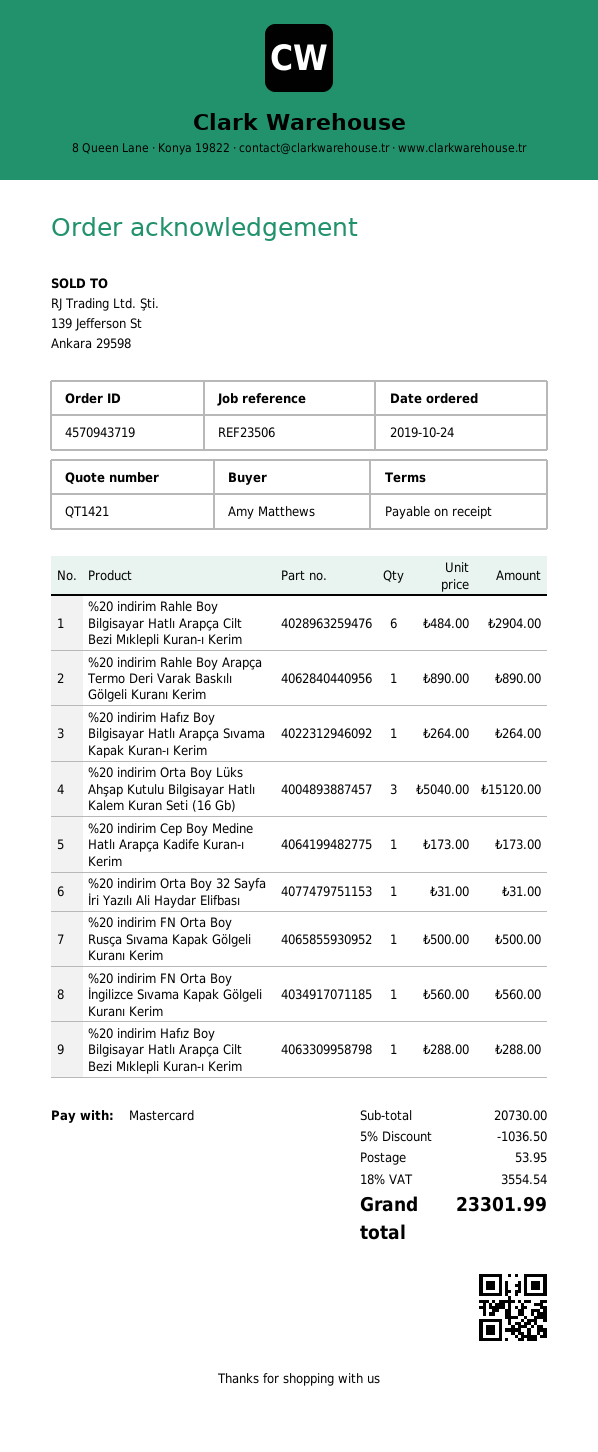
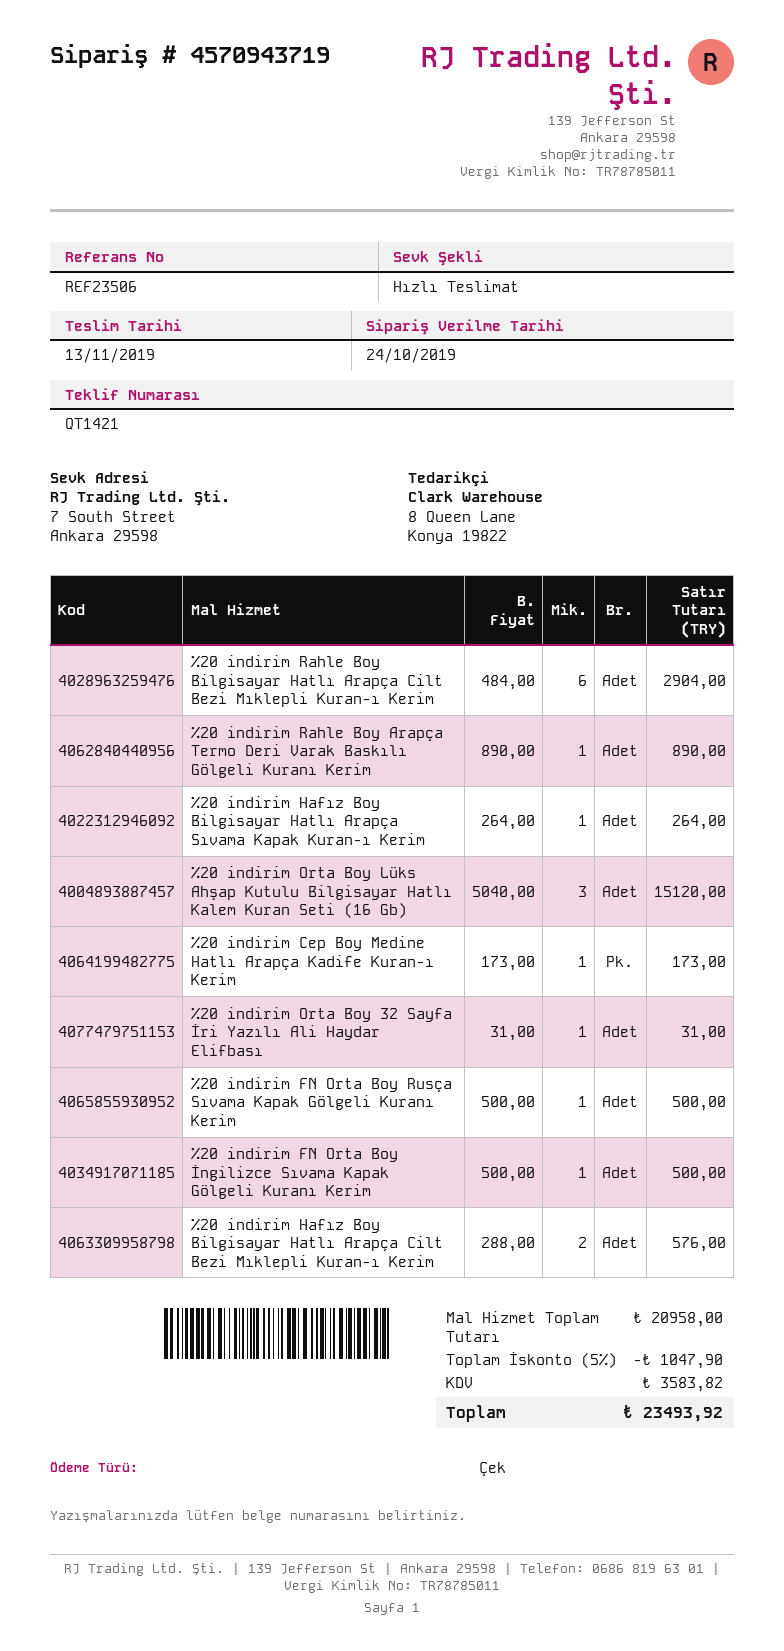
payment method: Mastercard -> cheque
%20 indirim FN Orta Boy İngilizce Sıvama Kapak Gölgeli Kuranı Kerim: 1 x 560.00 = 560.00 -> 1 x 500.00 = 500.00
%20 indirim Hafız Boy Bilgisayar Hatlı Arapça Cilt Bezi Mıklepli Kuran-ı Kerim: 1 x 288.00 = 288.00 -> 2 x 288.00 = 576.00
subtotal: 20730.00 -> 20958.00
discount: 5% = 1036.50 -> 5% = 1047.90
shipping: 53.95 -> none
tax: 3554.54 -> 3583.82
total: 23301.99 -> 23493.92

